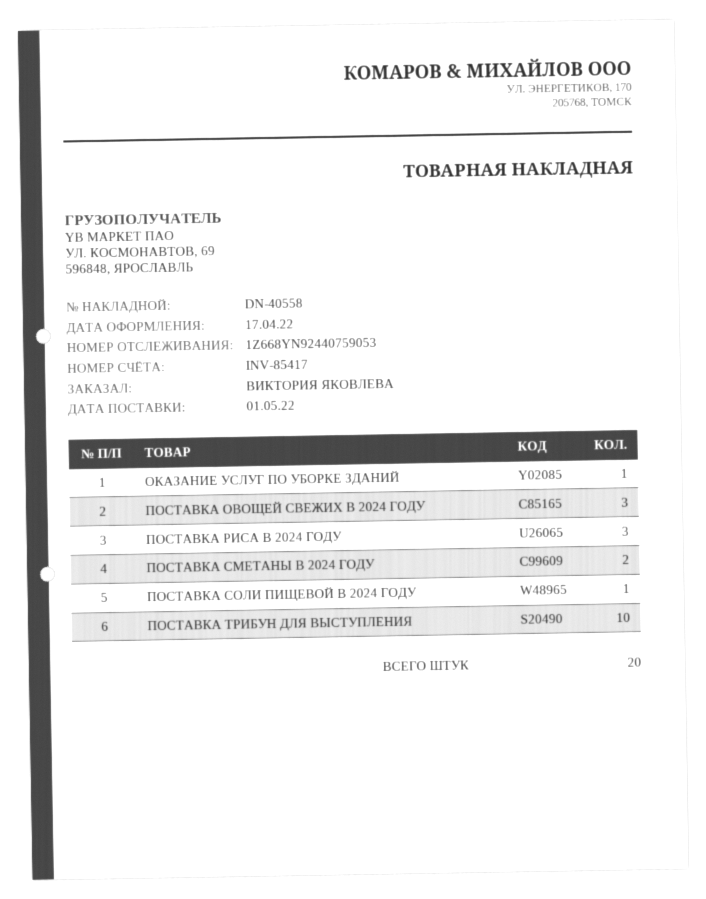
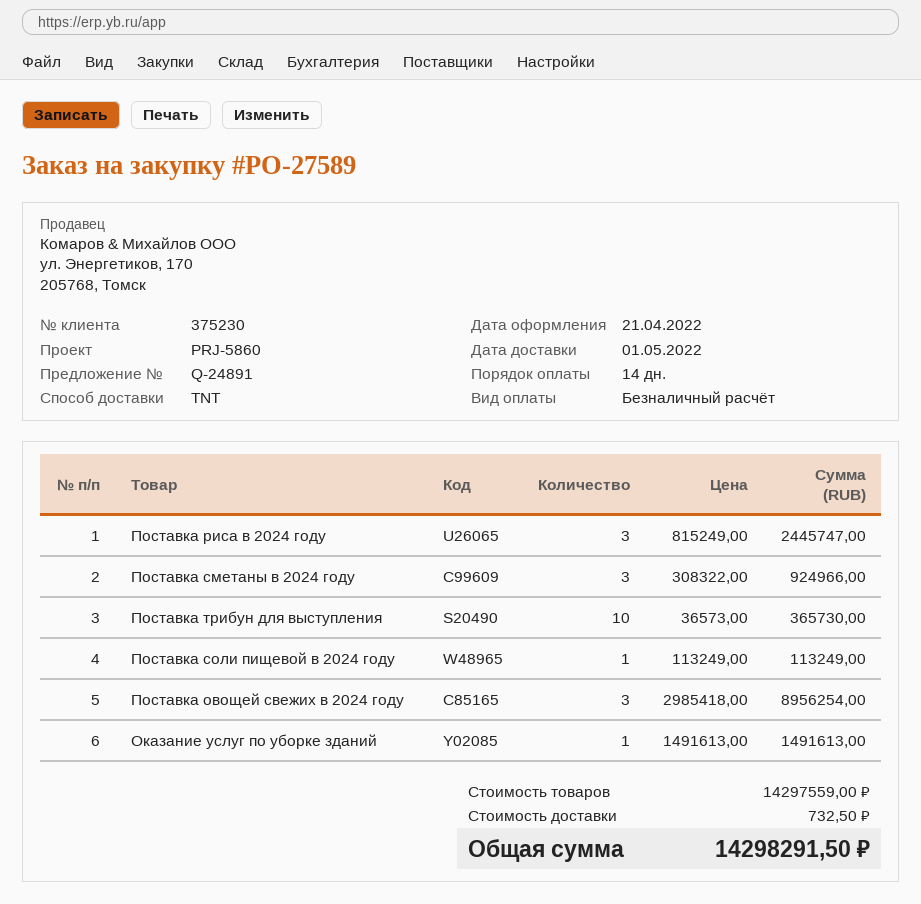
order date: 2022-04-17 -> 2022-04-21
ПОСТАВКА СМЕТАНЫ В 2024 ГОДУ: 2 -> 3

